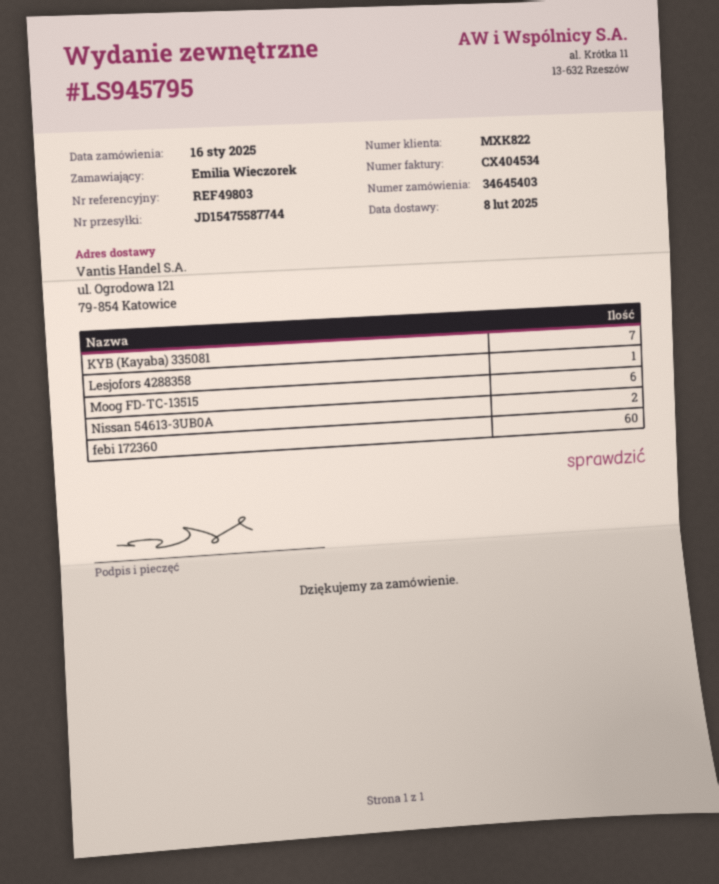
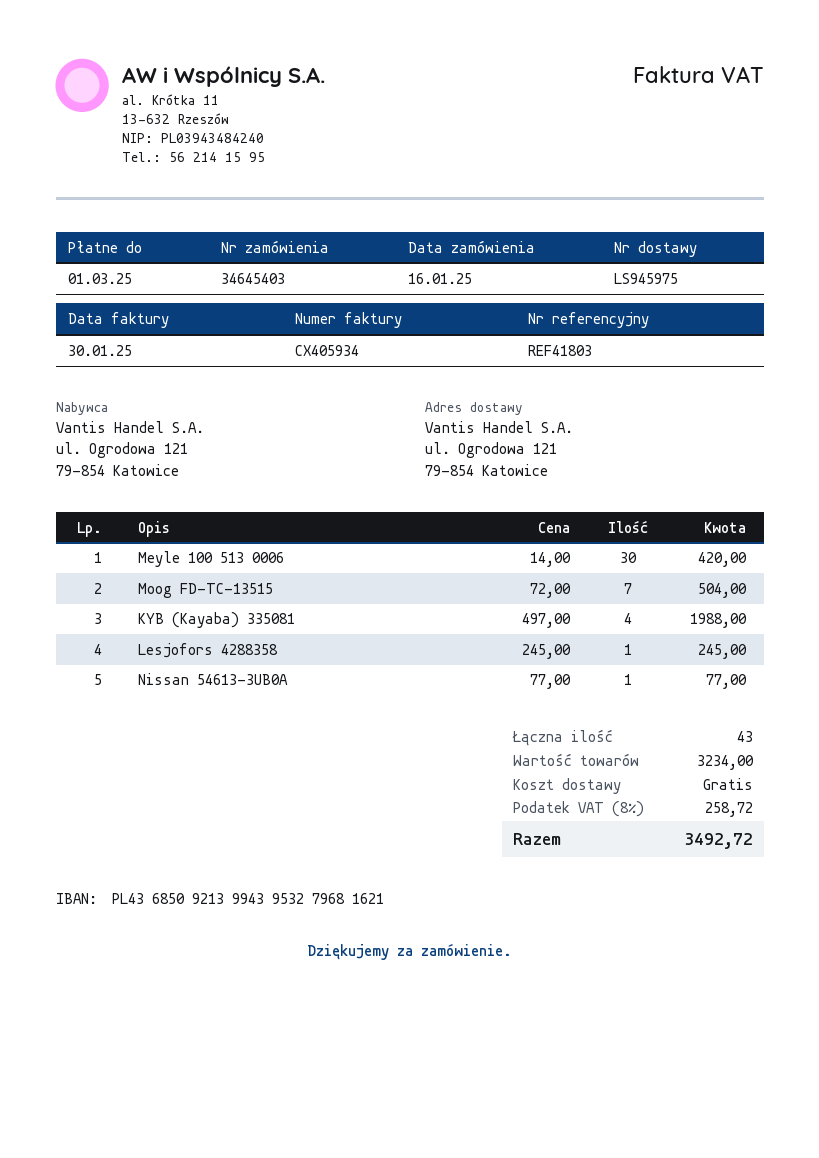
delivery note number: LS945795 -> LS945975
invoice number: CX404534 -> CX405934
reference: REF49803 -> REF41803
KYB (Kayaba) 335081: 7 -> 4
Moog FD-TC-13515: 6 -> 7
Nissan 54613-3UB0A: 2 -> 1
febi 172360: 60 -> none
Meyle 100 513 0006: none -> 30

